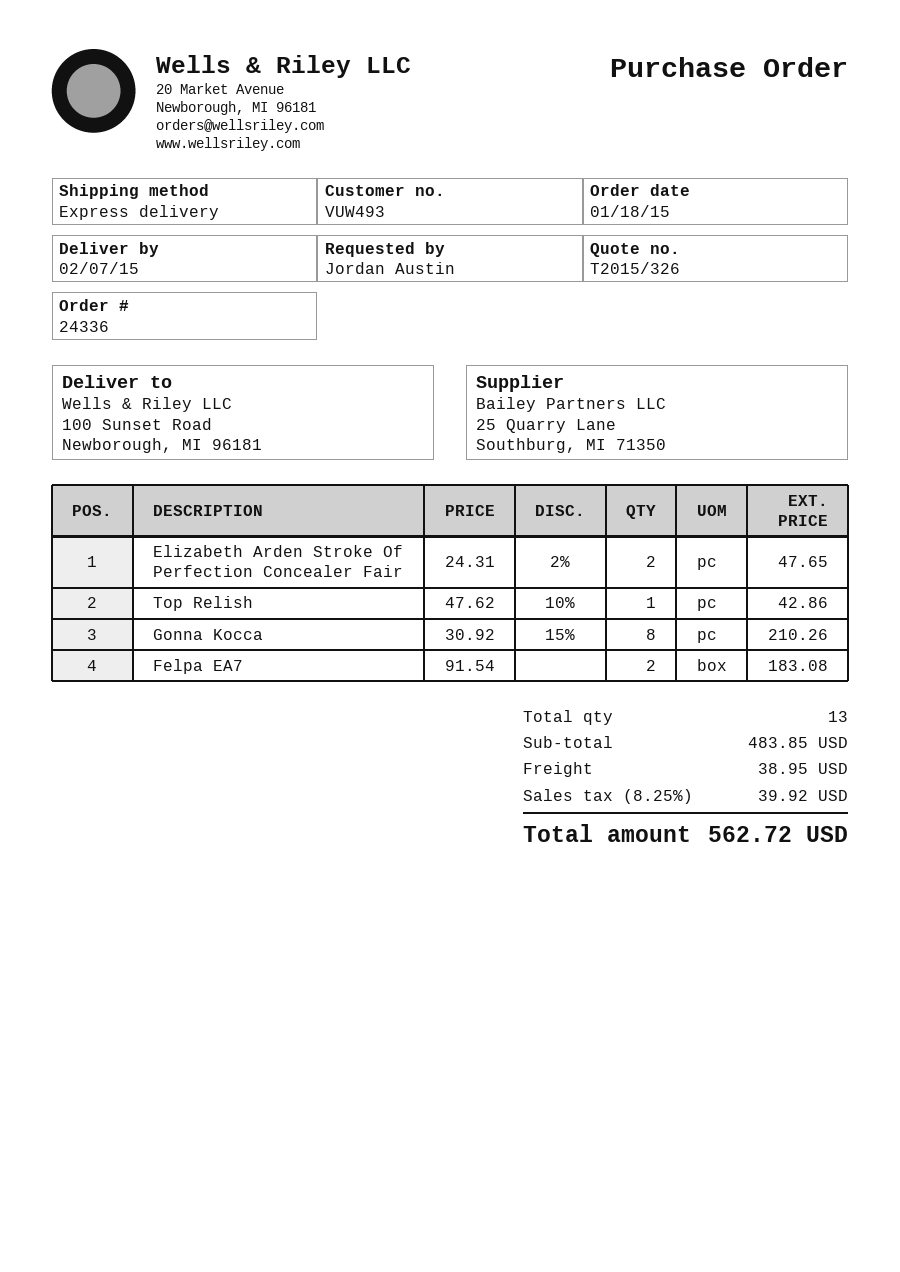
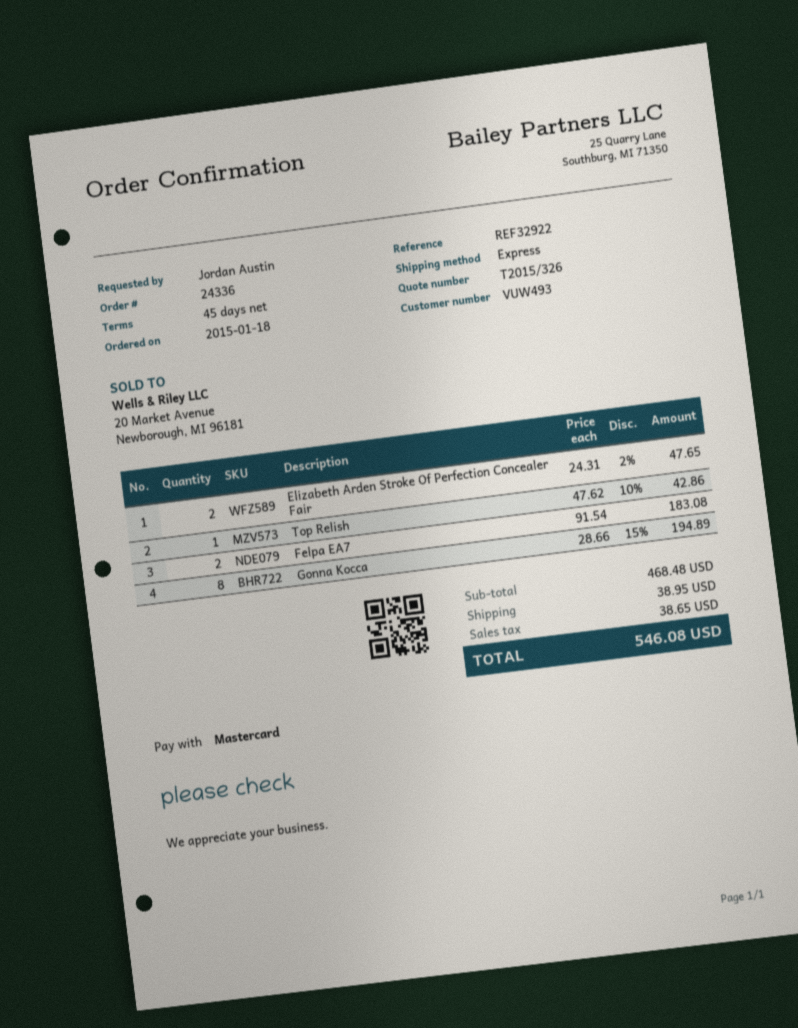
Gonna Kocca: 8 x 30.92 - 15% = 210.26 -> 8 x 28.66 - 15% = 194.89
subtotal: 483.85 -> 468.48
tax: 39.92 -> 38.65
total: 562.72 -> 546.08

